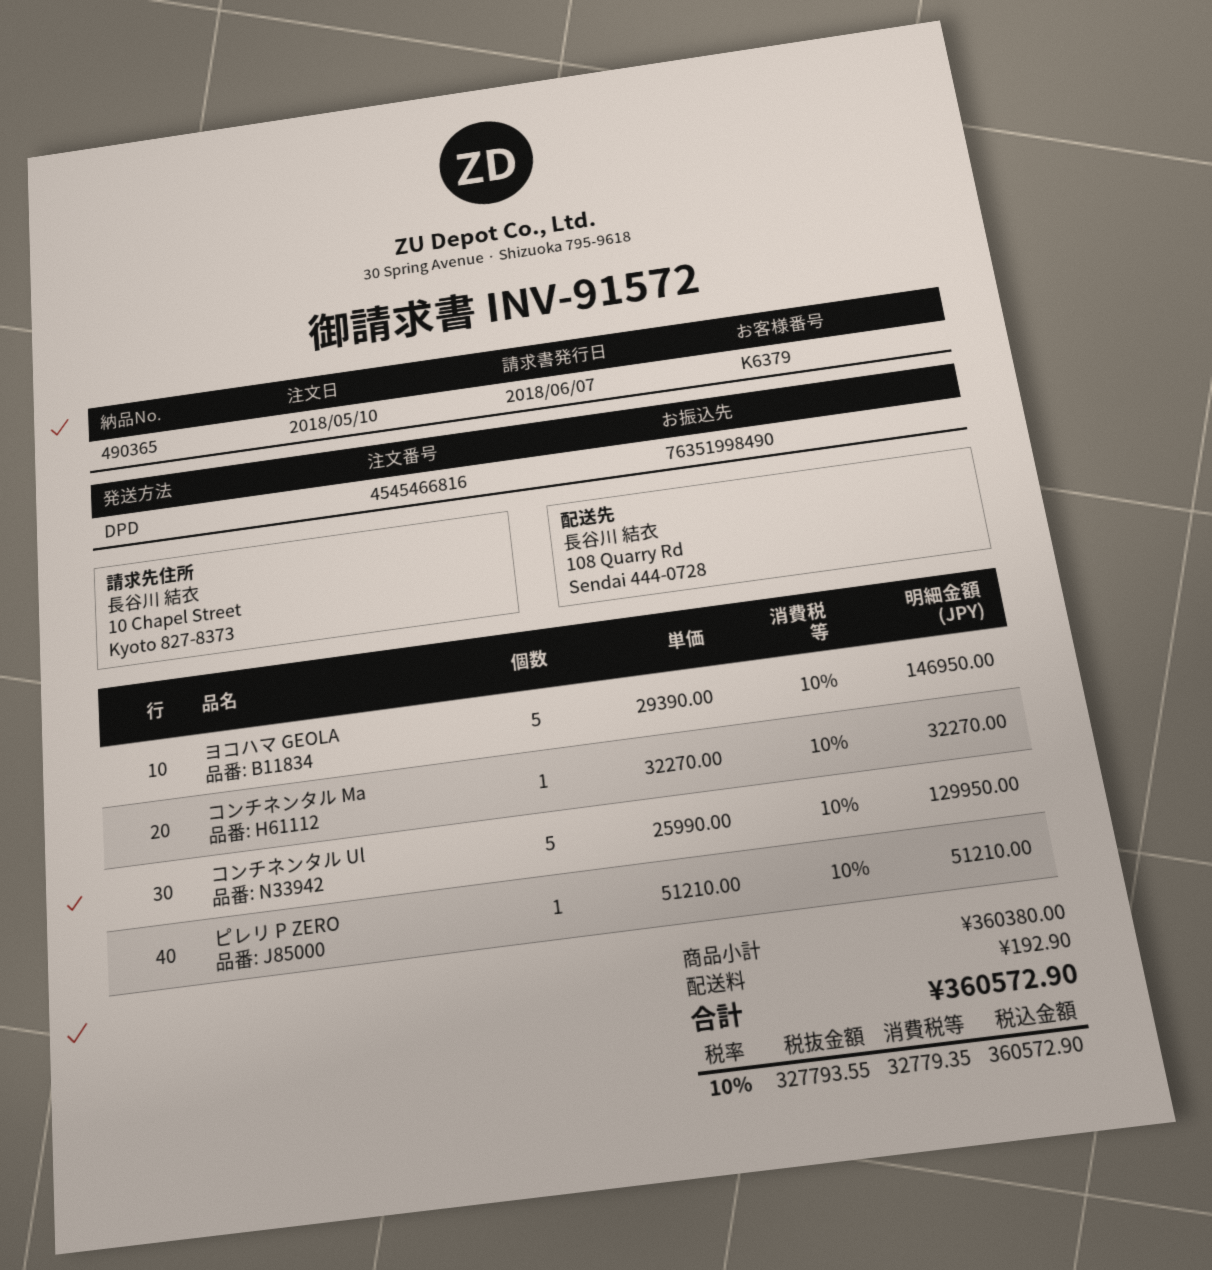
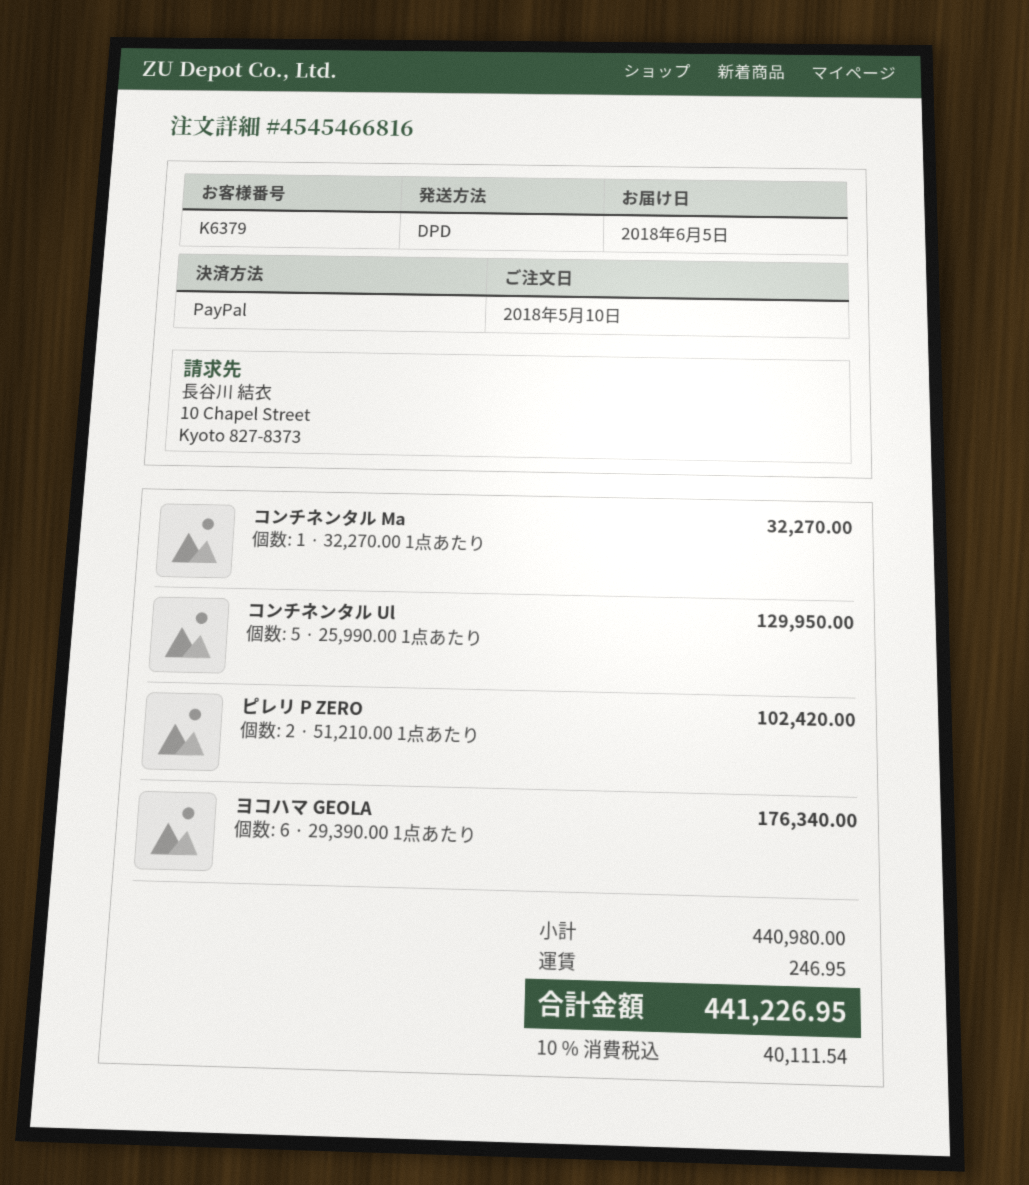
ヨコハマ GEOLA: 5 x 29390.00 = 146950.00 -> 6 x 29390.00 = 176340.00
ピレリ P ZERO: 1 x 51210.00 = 51210.00 -> 2 x 51210.00 = 102420.00
subtotal: 360380.00 -> 440980.00
shipping: 192.90 -> 246.95
tax: 10% = 32779.35 -> 10% = 40111.54
total: 360572.90 -> 441226.95

